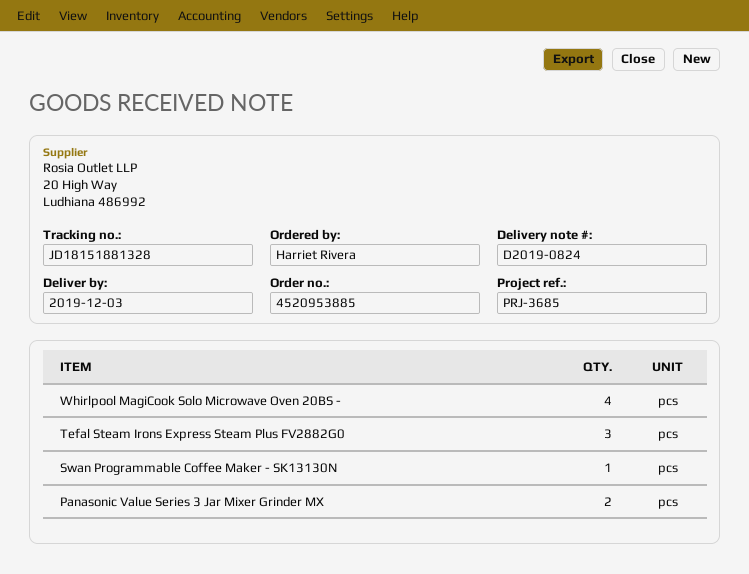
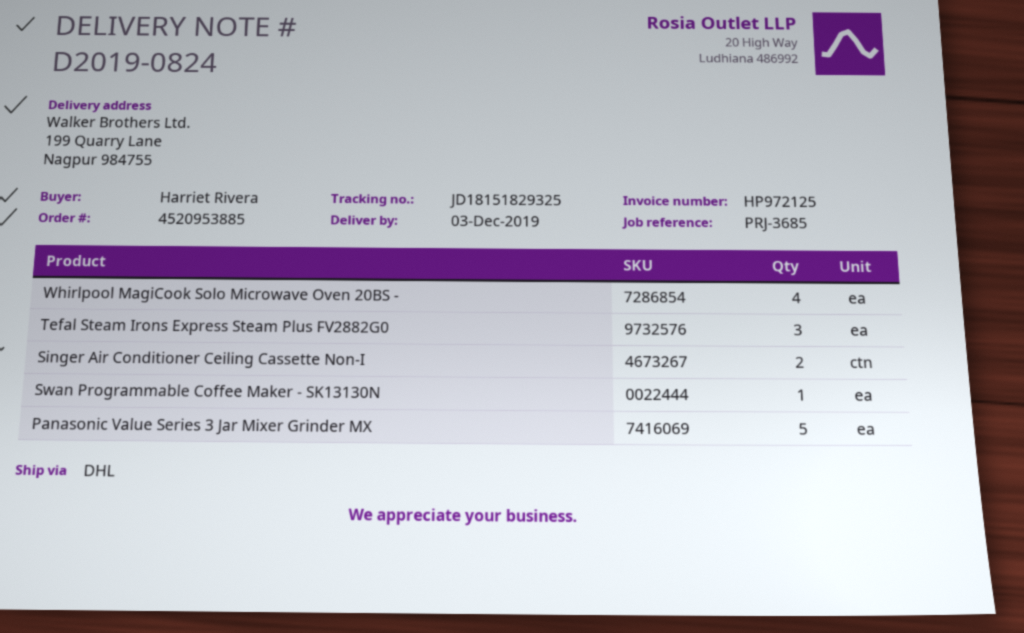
tracking number: JD18151881328 -> JD18151829325
Panasonic Value Series 3 Jar Mixer Grinder MX: 2 -> 5
Singer Air Conditioner Ceiling Cassette Non-I: none -> 2

